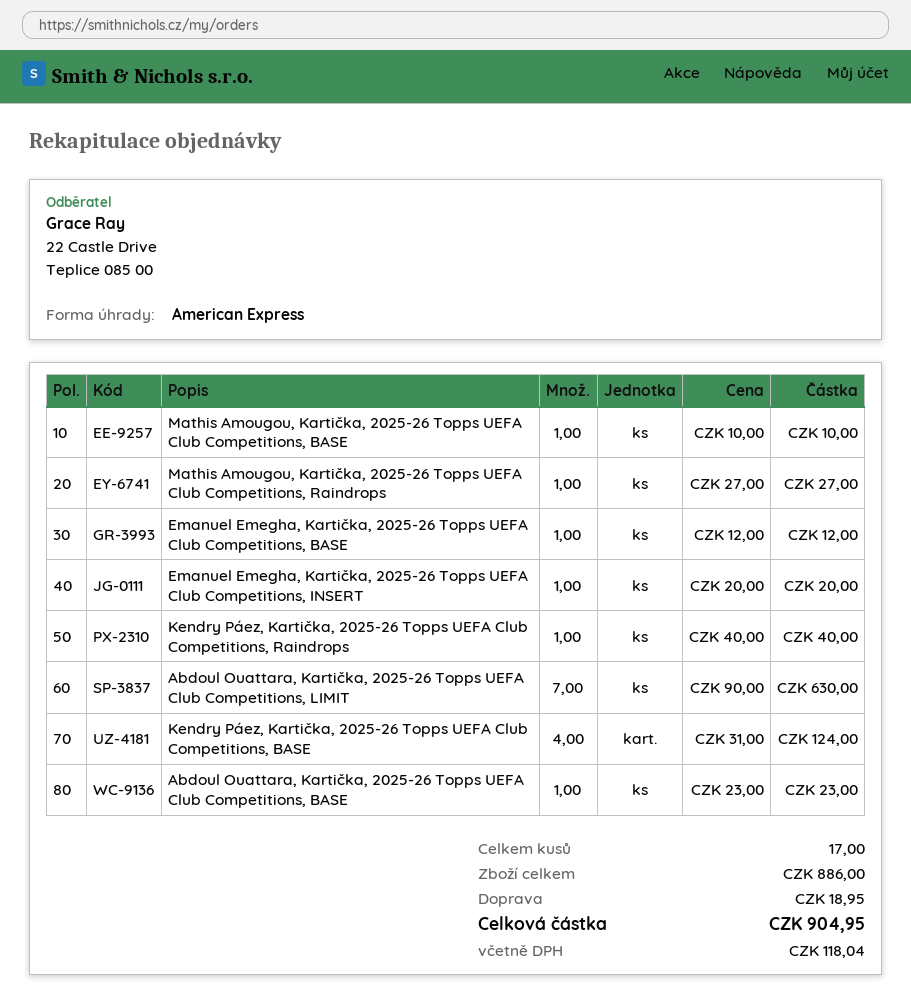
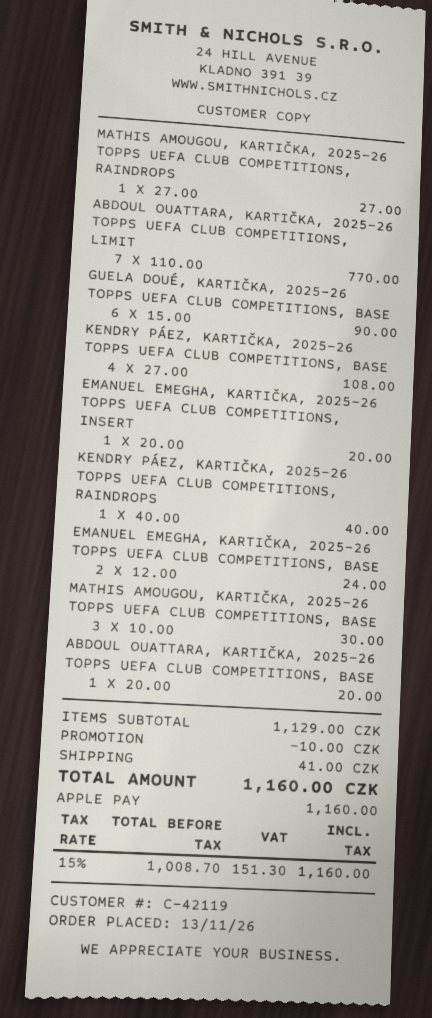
payment method: American Express -> Apple Pay
Mathis Amougou, Kartička, 2025-26 Topps UEFA Club Competitions, BASE: 1 x 10.00 = 10.00 -> 3 x 10.00 = 30.00
Emanuel Emegha, Kartička, 2025-26 Topps UEFA Club Competitions, BASE: 1 x 12.00 = 12.00 -> 2 x 12.00 = 24.00
Abdoul Ouattara, Kartička, 2025-26 Topps UEFA Club Competitions, LIMIT: 7 x 90.00 = 630.00 -> 7 x 110.00 = 770.00
Kendry Páez, Kartička, 2025-26 Topps UEFA Club Competitions, BASE: 4 x 31.00 = 124.00 -> 4 x 27.00 = 108.00
Abdoul Ouattara, Kartička, 2025-26 Topps UEFA Club Competitions, BASE: 1 x 23.00 = 23.00 -> 1 x 20.00 = 20.00
GUELA DOUÉ, KARTIČKA, 2025-26 TOPPS UEFA CLUB COMPETITIONS, BASE: none -> 6 x 15.00 = 90.00
subtotal: 886.00 -> 1129.00
discount: none -> 10.00
shipping: 18.95 -> 41.00
tax: 118.04 -> 151.30
total: 904.95 -> 1160.00

